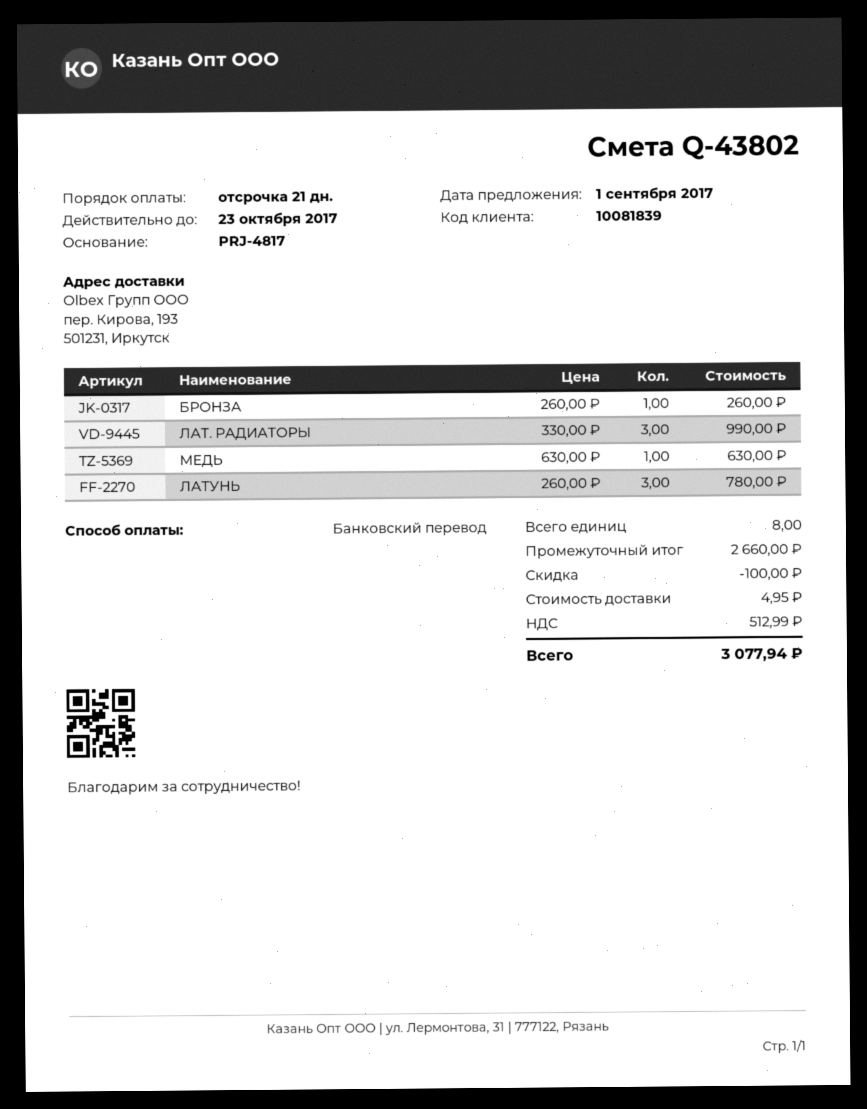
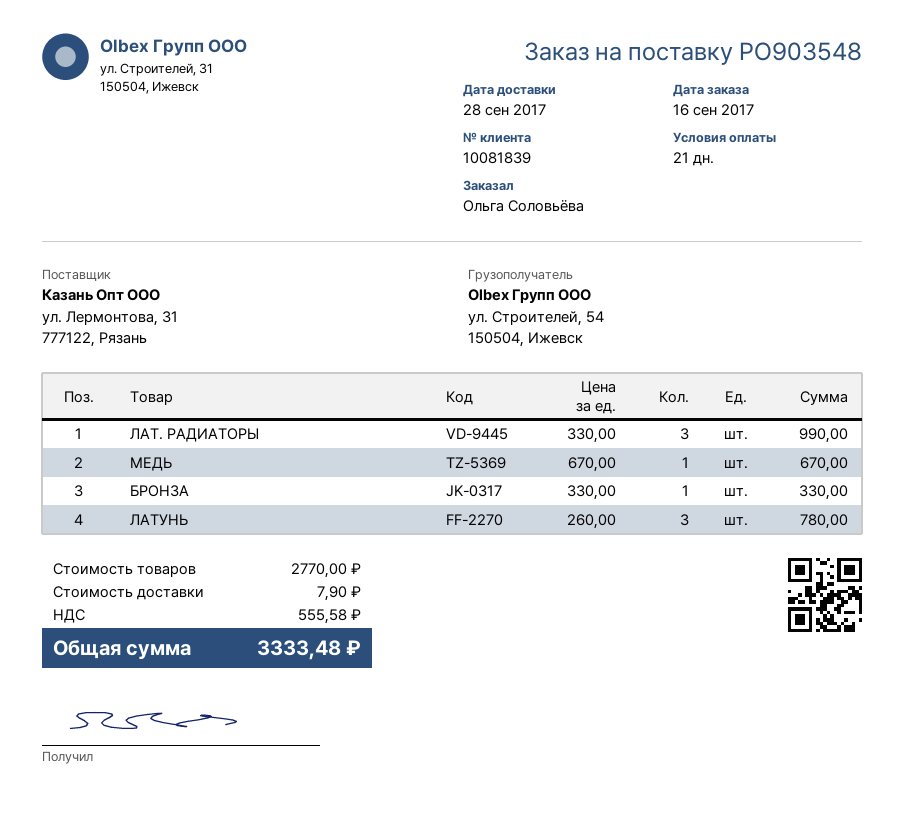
ship to: пер. Кирова, 193, 501231, Иркутск -> ул. Строителей, 54, 150504, Ижевск
БРОНЗА: 1 x 260.00 = 260.00 -> 1 x 330.00 = 330.00
МЕДЬ: 1 x 630.00 = 630.00 -> 1 x 670.00 = 670.00
subtotal: 2660.00 -> 2770.00
discount: 100.00 -> none
shipping: 4.95 -> 7.90
tax: 512.99 -> 555.58
total: 3077.94 -> 3333.48

